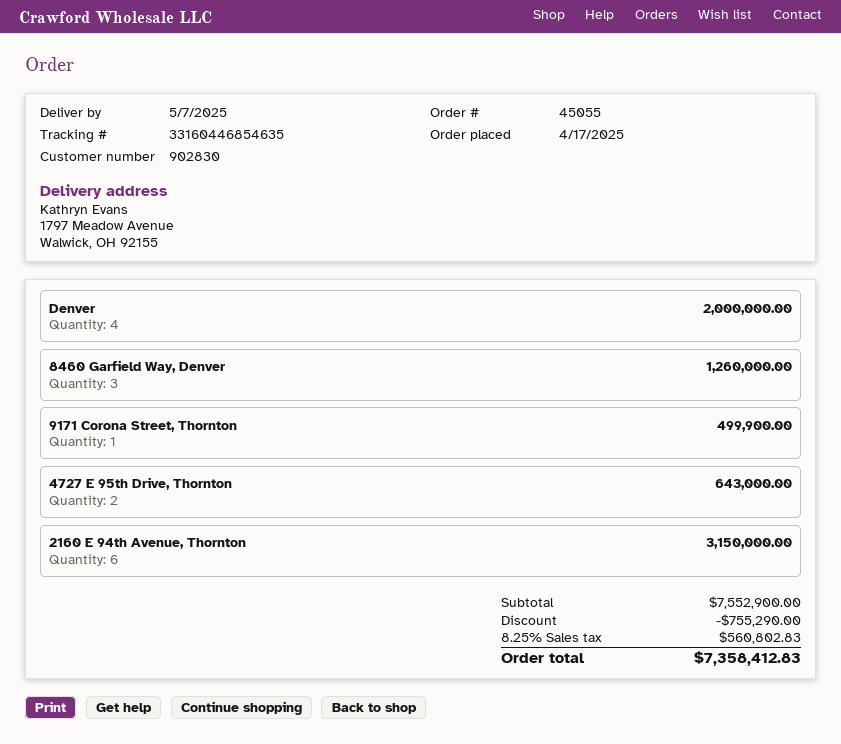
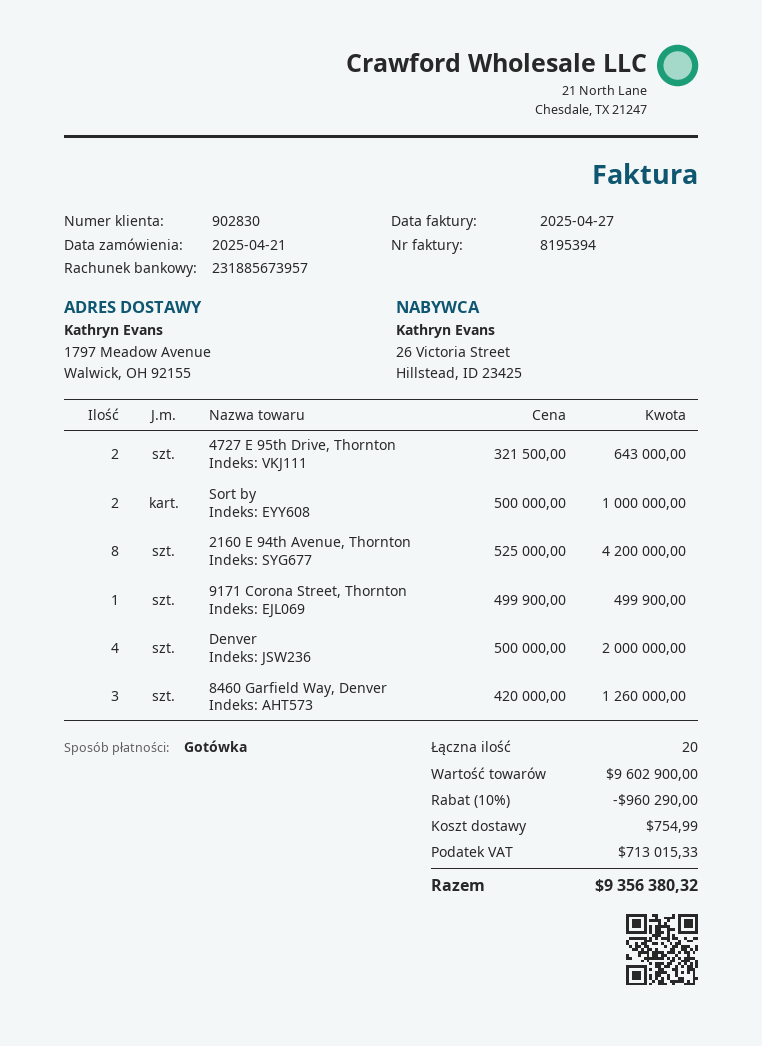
order date: 2025-04-17 -> 2025-04-21
2160 E 94th Avenue, Thornton: 6 for 3150000.00 -> 8 for 4200000.00
Sort by: none -> 2 for 1000000.00
subtotal: 7552900.00 -> 9602900.00
discount: 755290.00 -> 960290.00
shipping: none -> 754.99
tax: 560802.83 -> 713015.33
total: 7358412.83 -> 9356380.32

